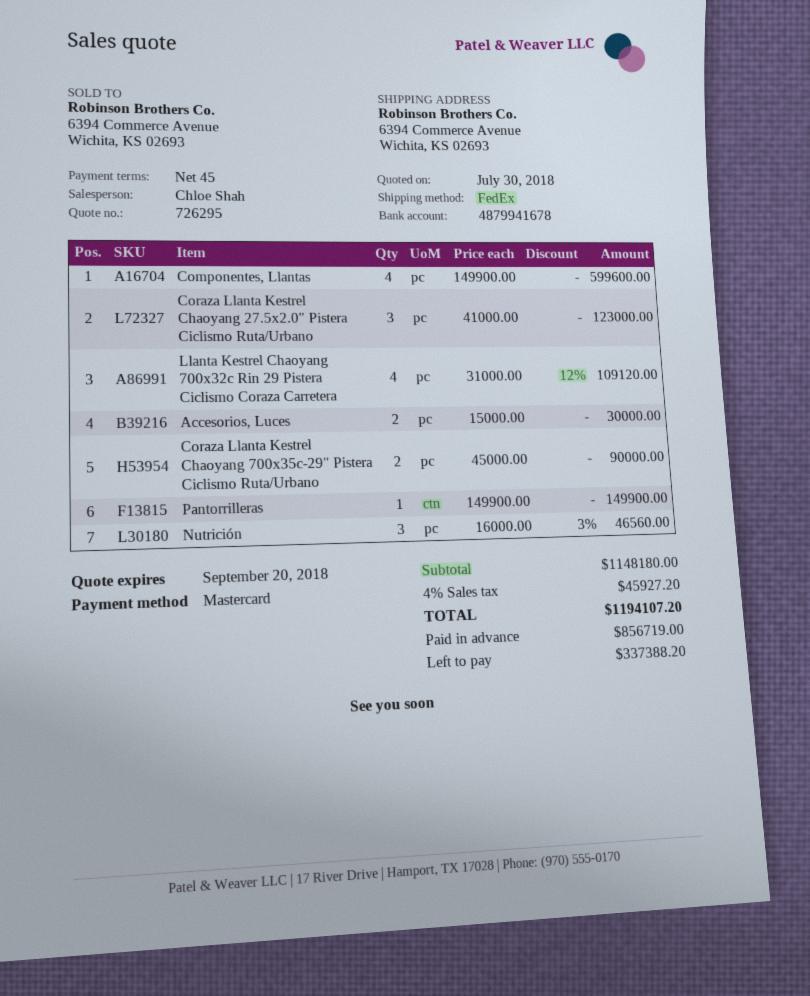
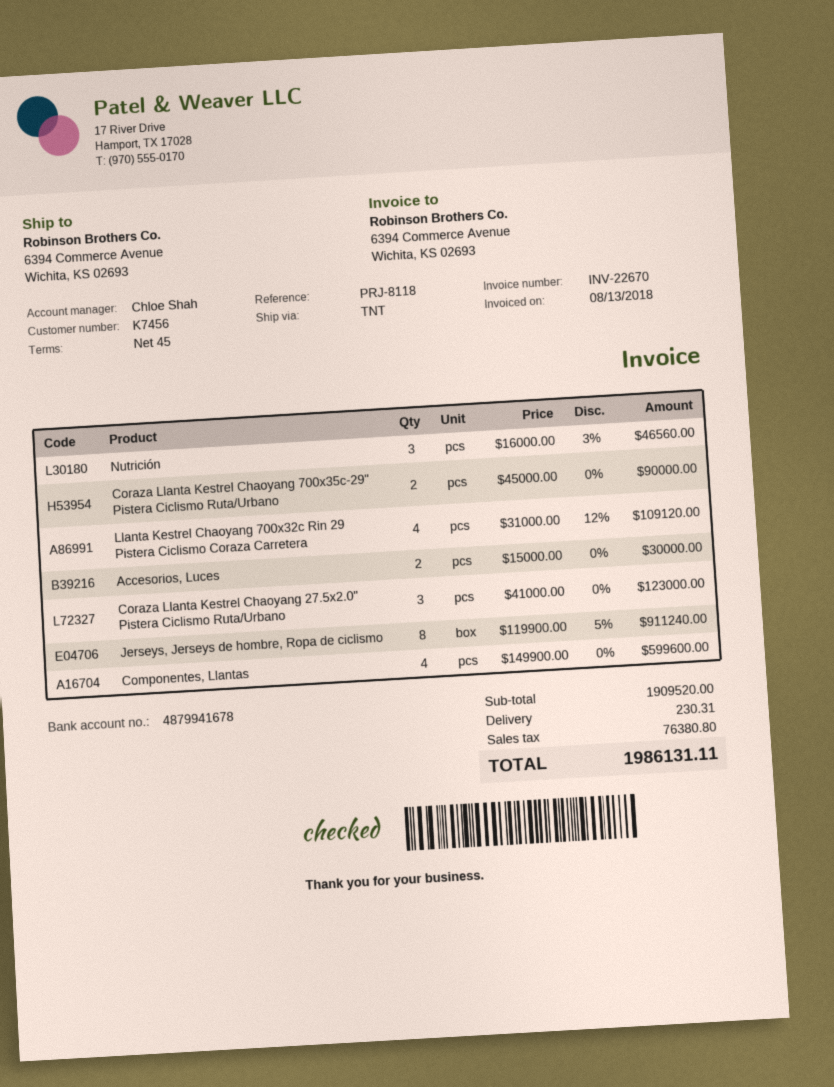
shipping method: FedEx -> TNT
Pantorrilleras: 1 x 149900.00 = 149900.00 -> none
Jerseys, Jerseys de hombre, Ropa de ciclismo: none -> 8 x 119900.00 - 5% = 911240.00
subtotal: 1148180.00 -> 1909520.00
shipping: none -> 230.31
tax: 45927.20 -> 76380.80
total: 1194107.20 -> 1986131.11

